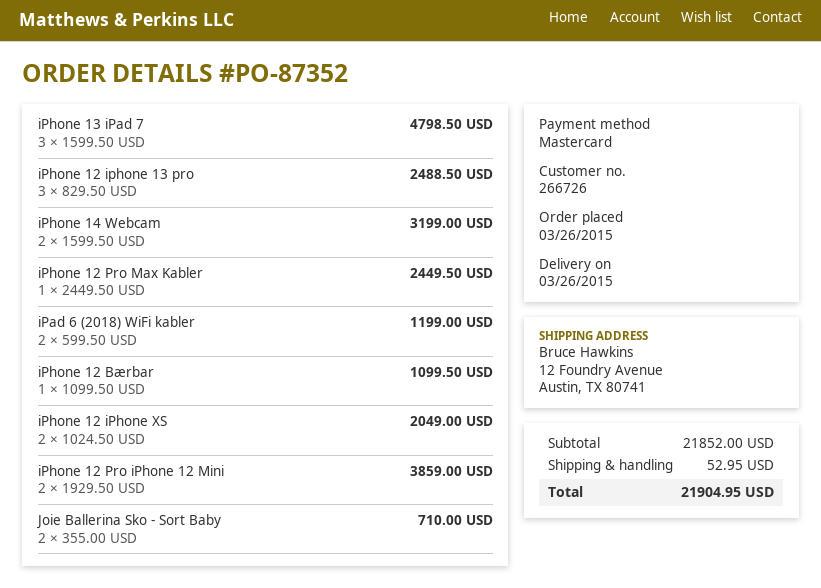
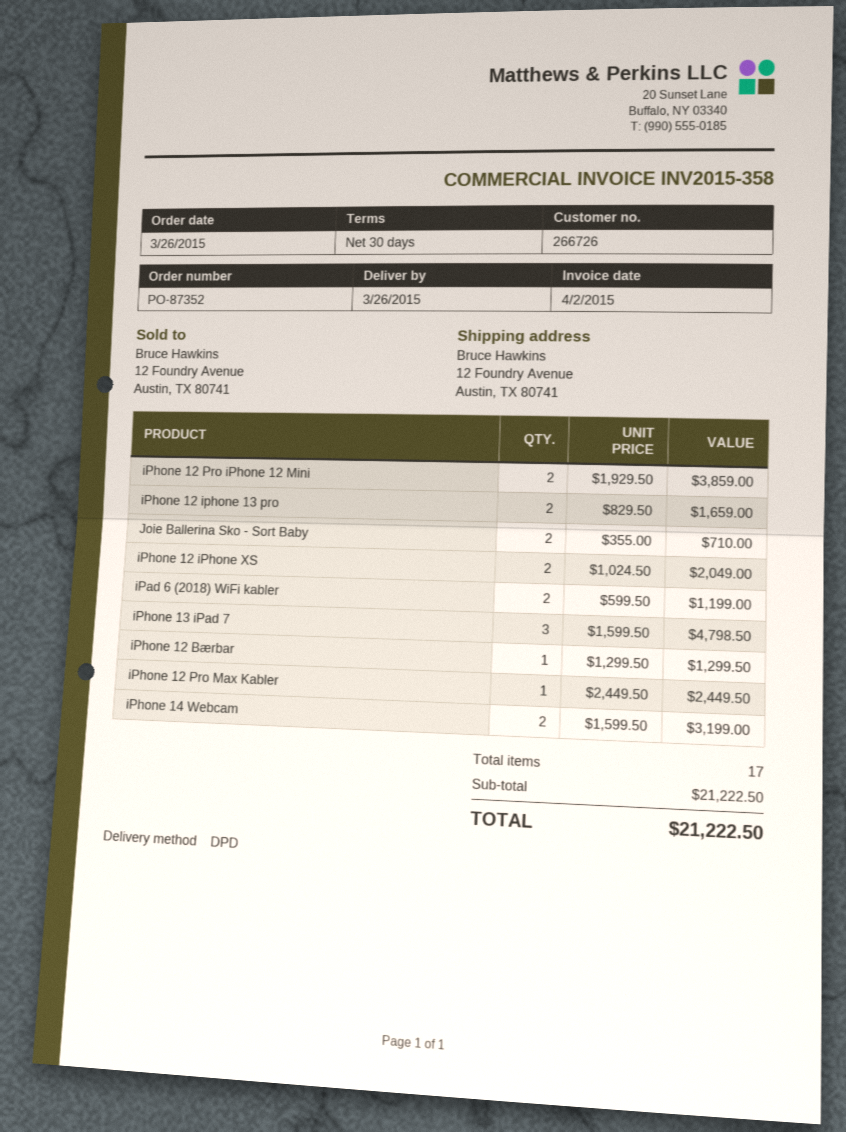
iPhone 12 iphone 13 pro: 3 x 829.50 = 2488.50 -> 2 x 829.50 = 1659.00
iPhone 12 Bærbar: 1 x 1099.50 = 1099.50 -> 1 x 1299.50 = 1299.50
subtotal: 21852.00 -> 21222.50
shipping: 52.95 -> none
total: 21904.95 -> 21222.50

